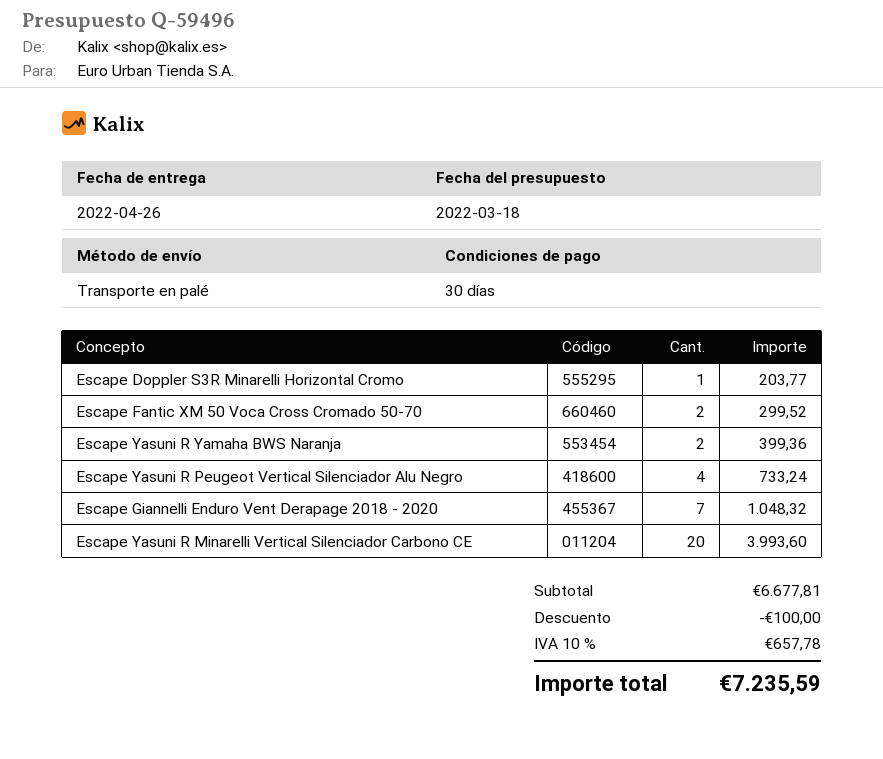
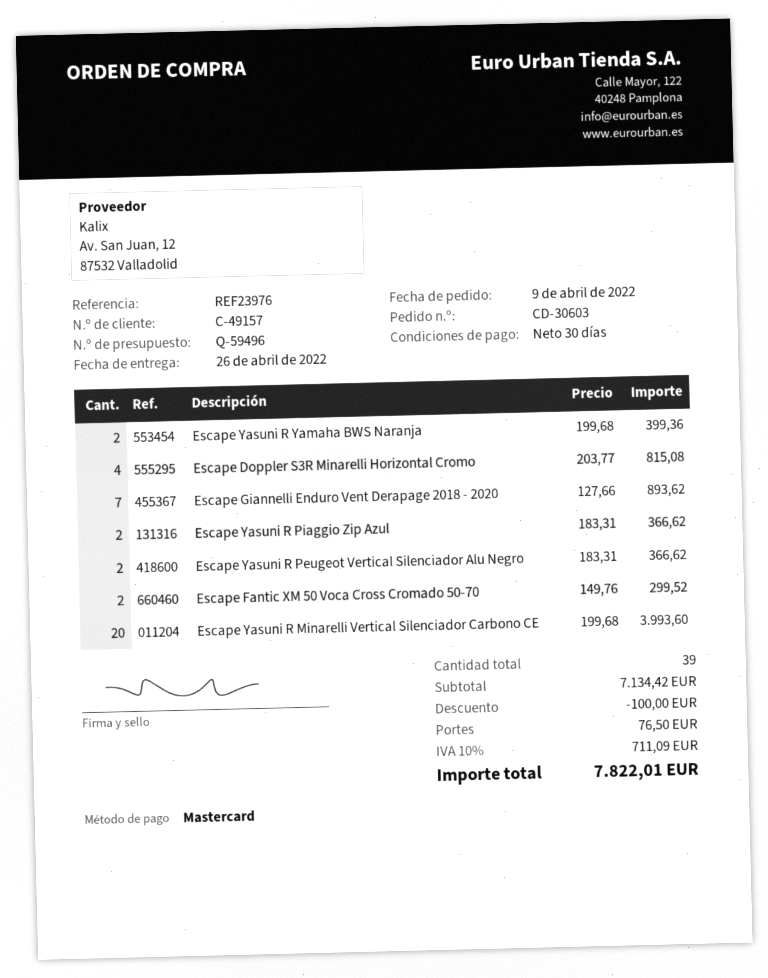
Escape Doppler S3R Minarelli Horizontal Cromo: 1 for 203.77 -> 4 for 815.08
Escape Yasuni R Peugeot Vertical Silenciador Alu Negro: 4 for 733.24 -> 2 for 366.62
Escape Giannelli Enduro Vent Derapage 2018 - 2020: 7 for 1048.32 -> 7 for 893.62
Escape Yasuni R Piaggio Zip Azul: none -> 2 for 366.62
subtotal: 6677.81 -> 7134.42
shipping: none -> 76.50
tax: 10% = 657.78 -> 10% = 711.09
total: 7235.59 -> 7822.01

